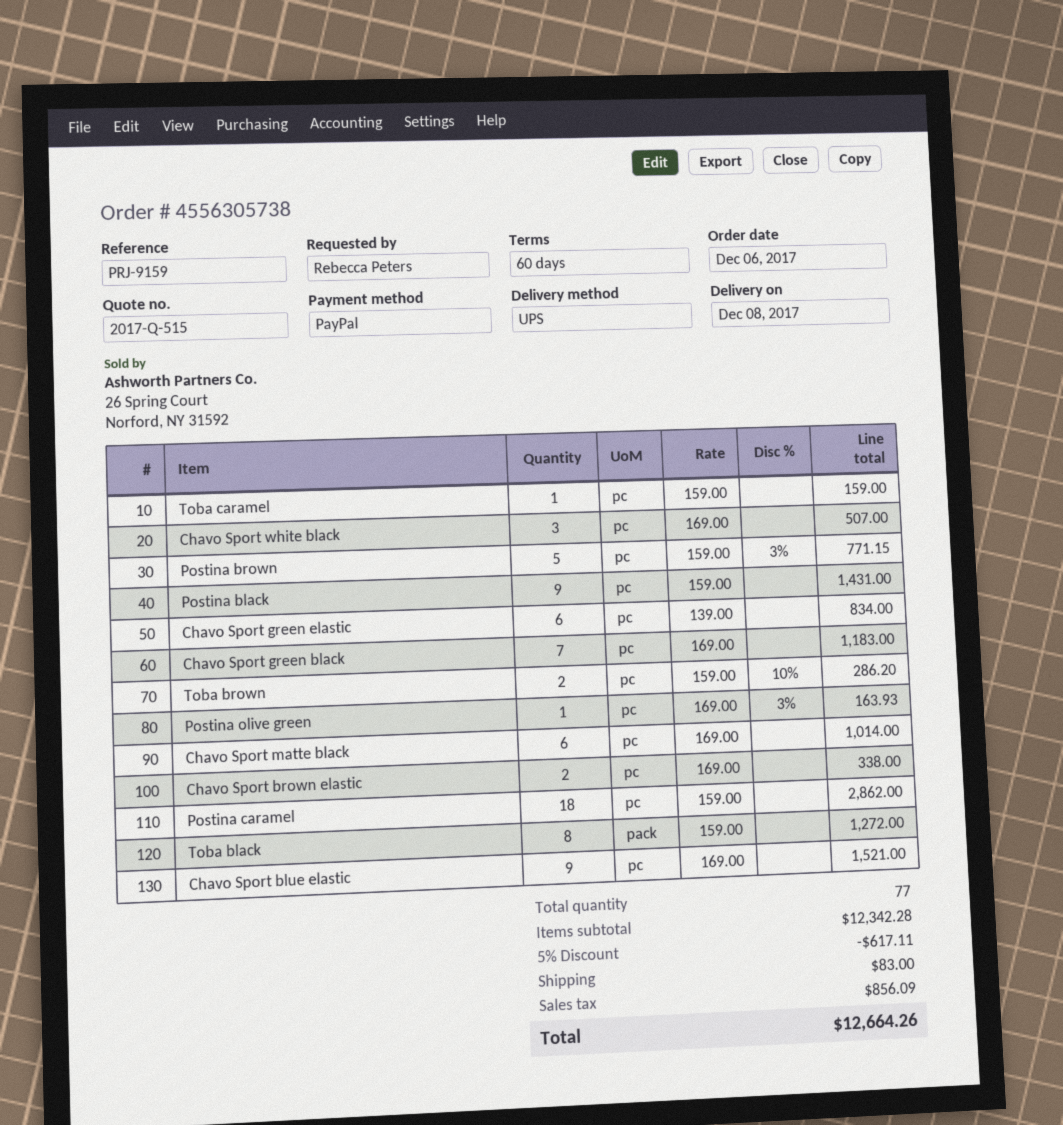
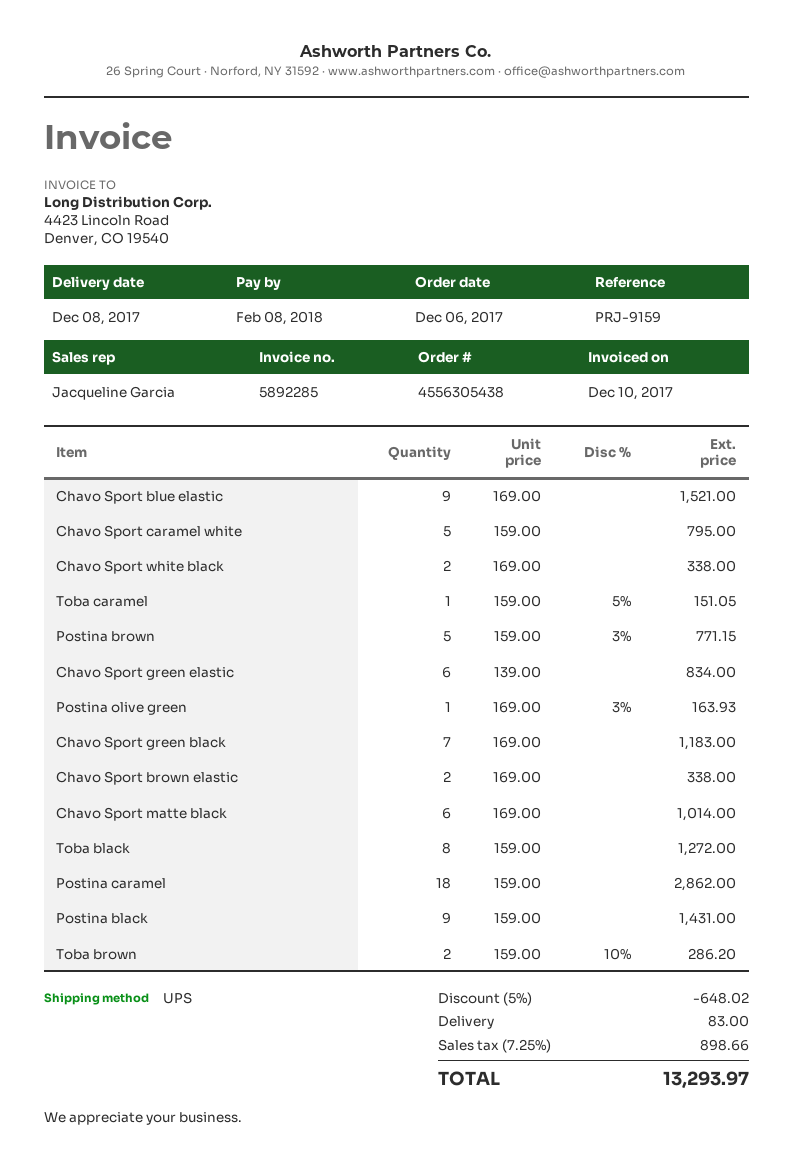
order number: 4556305738 -> 4556305438
Toba caramel: 1 x 159.00 = 159.00 -> 1 x 159.00 - 5% = 151.05
Chavo Sport white black: 3 x 169.00 = 507.00 -> 2 x 169.00 = 338.00
Chavo Sport caramel white: none -> 5 x 159.00 = 795.00
discount: 5% = 617.11 -> 5% = 648.02
tax: 856.09 -> 898.66
total: 12664.26 -> 13293.97

